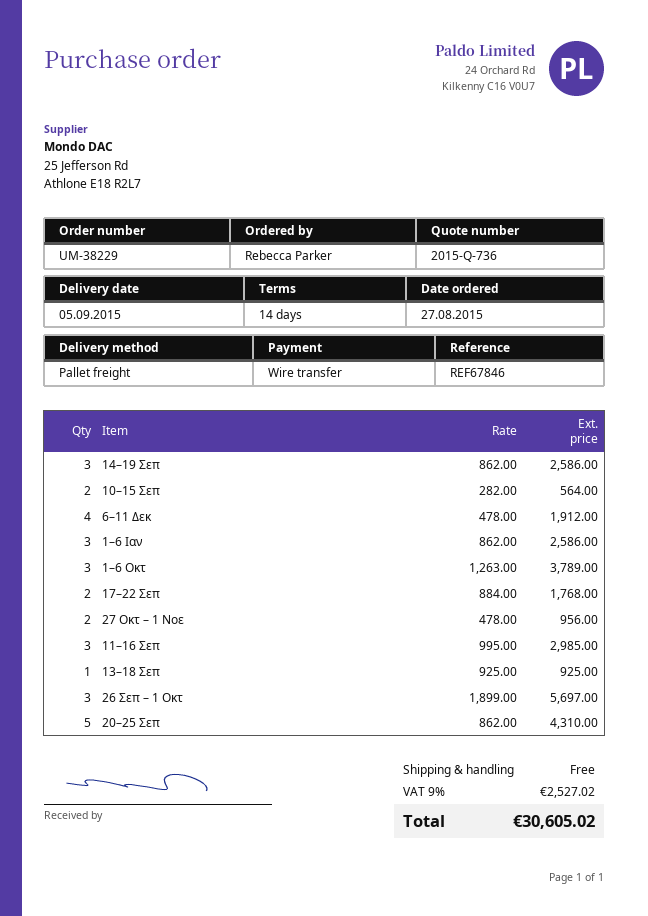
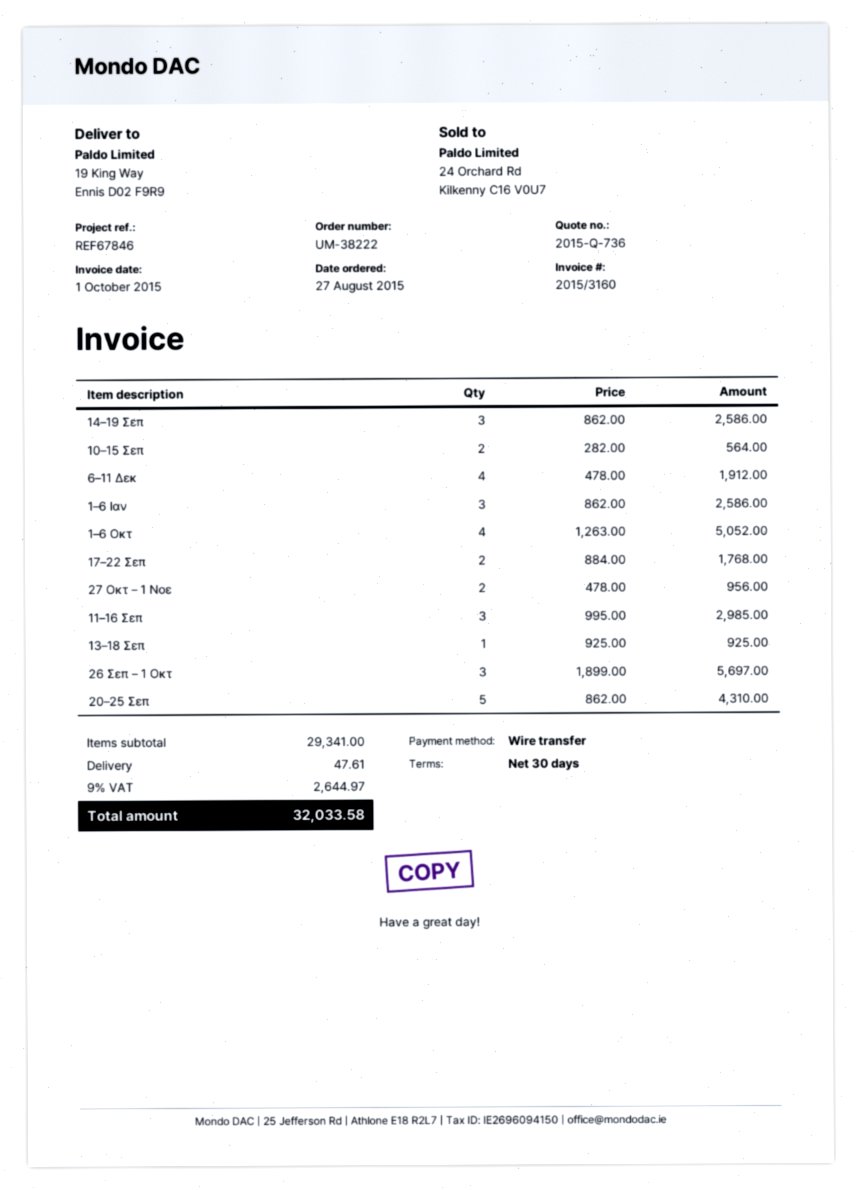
order number: UM-38229 -> UM-38222
payment terms: 14 days -> 30 days
1–6 Οκτ: 3 x 1263.00 = 3789.00 -> 4 x 1263.00 = 5052.00
shipping: 0.00 -> 47.61
tax: 9% = 2527.02 -> 9% = 2644.97
total: 30605.02 -> 32033.58

